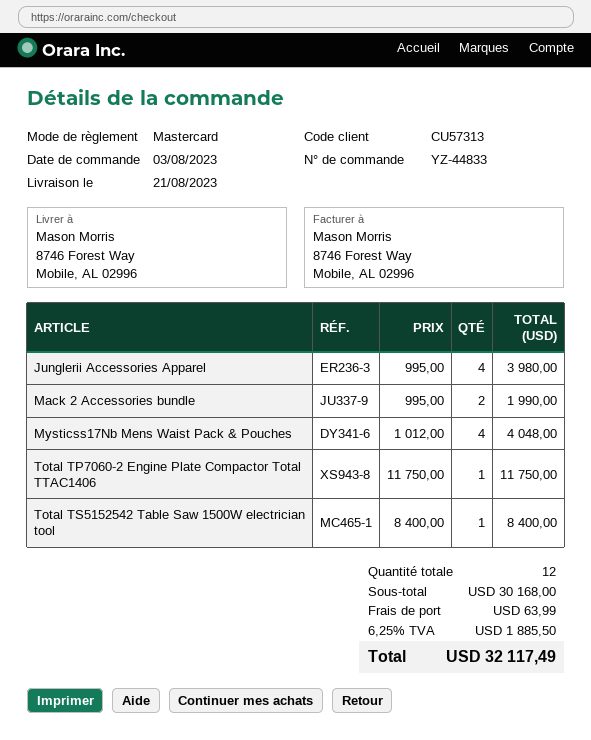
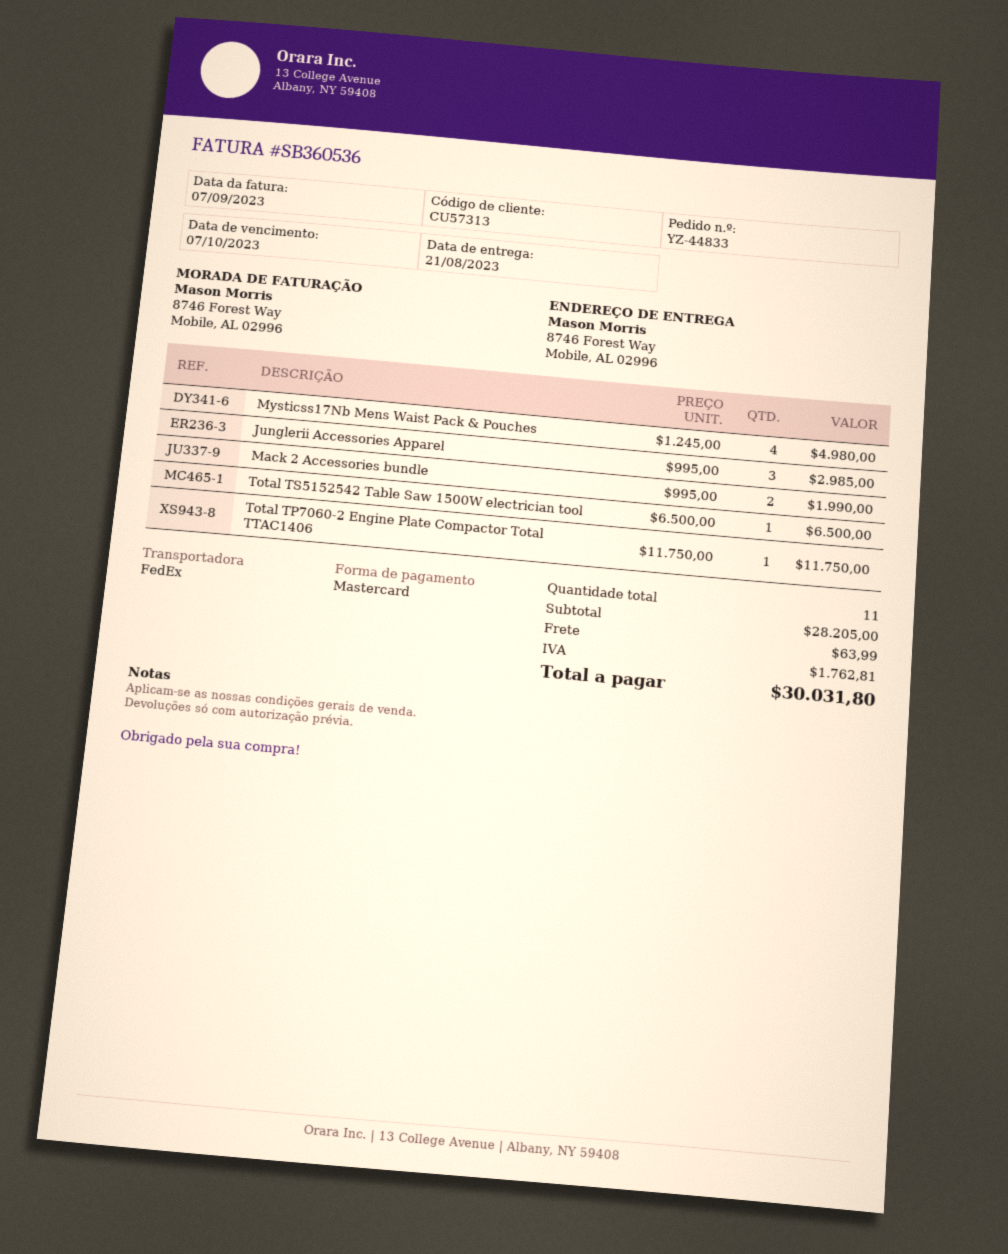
Junglerii Accessories Apparel: 4 x 995.00 = 3980.00 -> 3 x 995.00 = 2985.00
Mysticss17Nb Mens Waist Pack & Pouches: 4 x 1012.00 = 4048.00 -> 4 x 1245.00 = 4980.00
Total TS5152542 Table Saw 1500W electrician tool: 1 x 8400.00 = 8400.00 -> 1 x 6500.00 = 6500.00
total quantity: 12 -> 11
subtotal: 30168.00 -> 28205.00
tax: 1885.50 -> 1762.81
total: 32117.49 -> 30031.80

